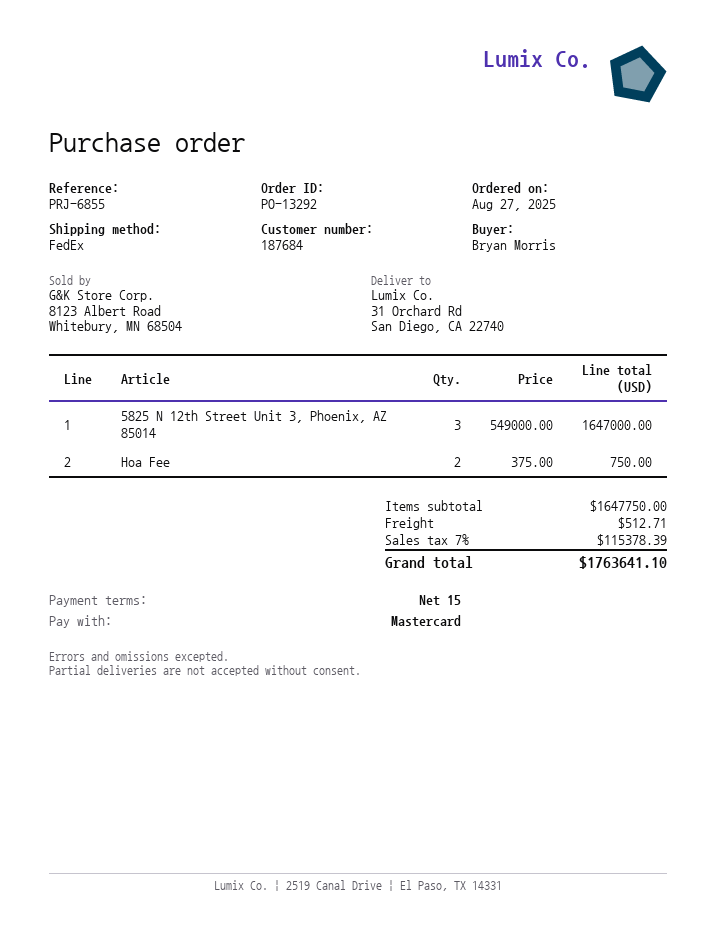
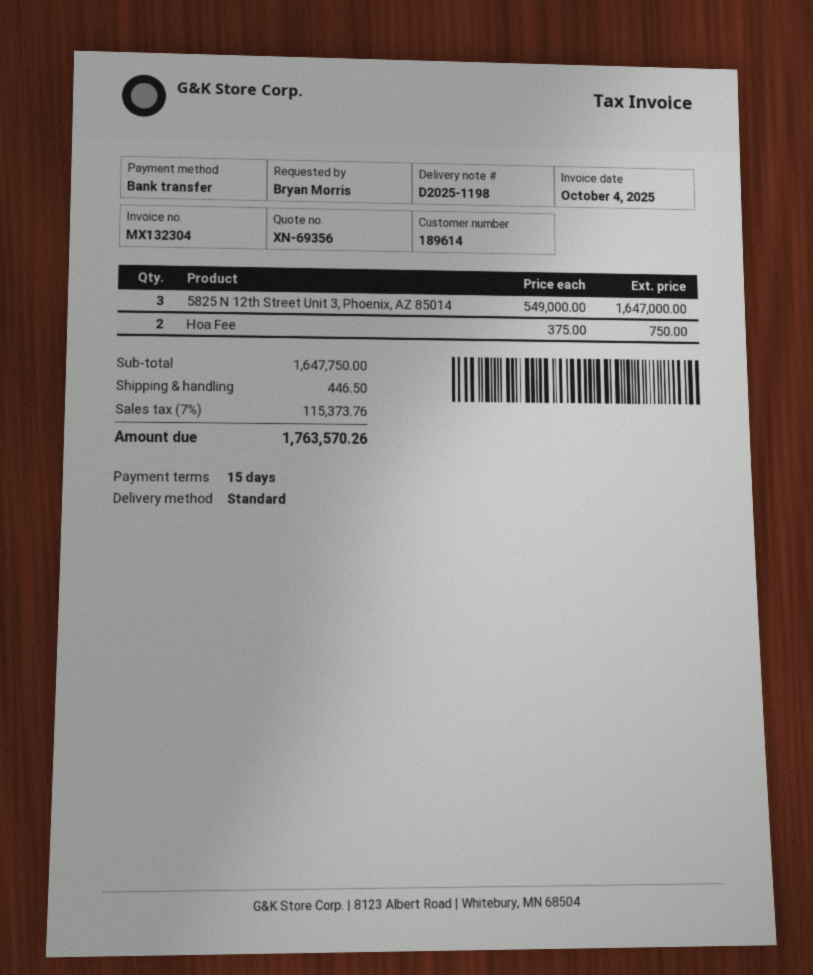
customer number: 187684 -> 189614
payment method: Mastercard -> bank transfer
shipping method: FedEx -> standard
shipping: 512.71 -> 446.50
tax: 7% = 115378.39 -> 7% = 115373.76
total: 1763641.10 -> 1763570.26

